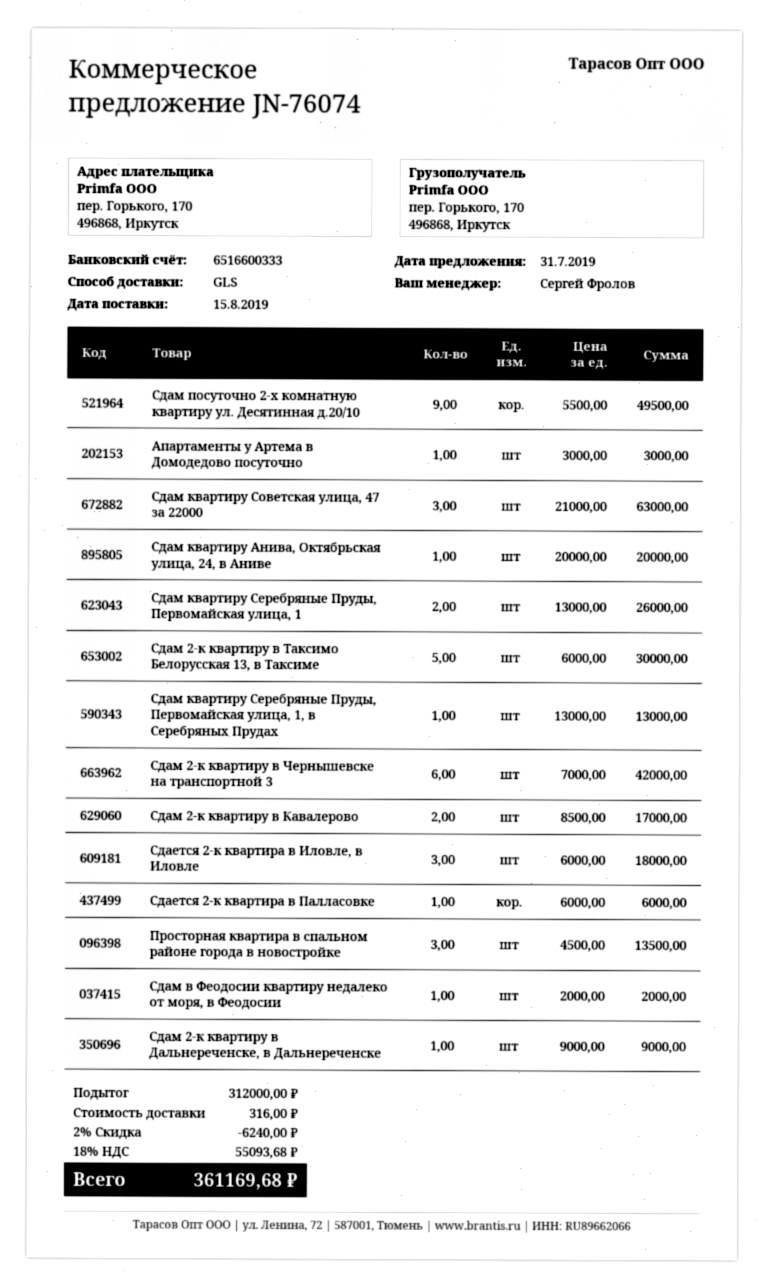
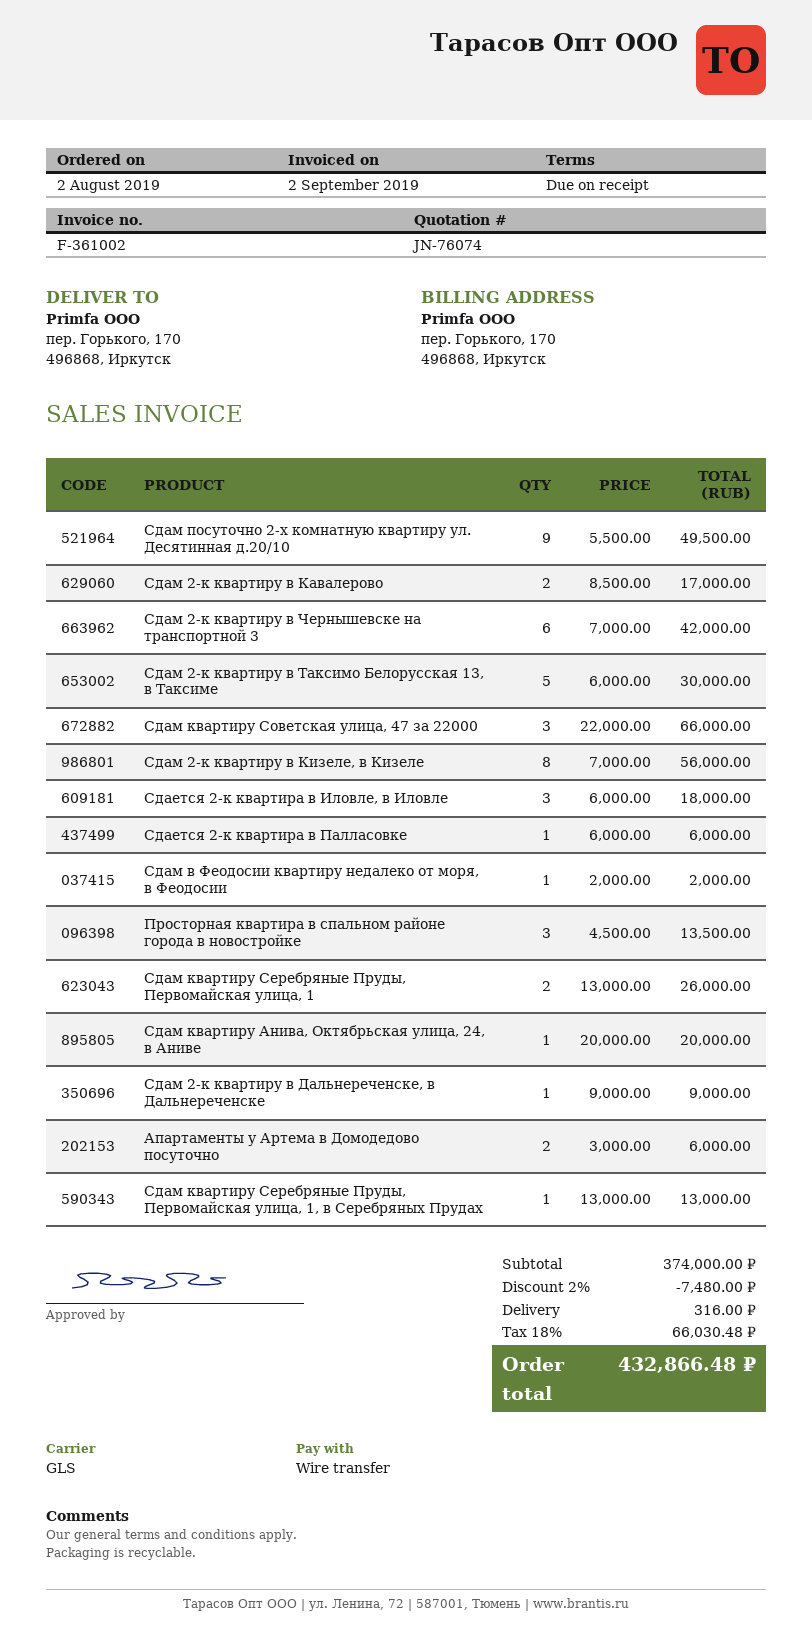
Апартаменты у Артема в Домодедово посуточно: 1 x 3000.00 = 3000.00 -> 2 x 3000.00 = 6000.00
Сдам квартиру Советская улица, 47 за 22000: 3 x 21000.00 = 63000.00 -> 3 x 22000.00 = 66000.00
Сдам 2-к квартиру в Кизеле, в Кизеле: none -> 8 x 7000.00 = 56000.00
subtotal: 312000.00 -> 374000.00
discount: 2% = 6240.00 -> 2% = 7480.00
tax: 18% = 55093.68 -> 18% = 66030.48
total: 361169.68 -> 432866.48

